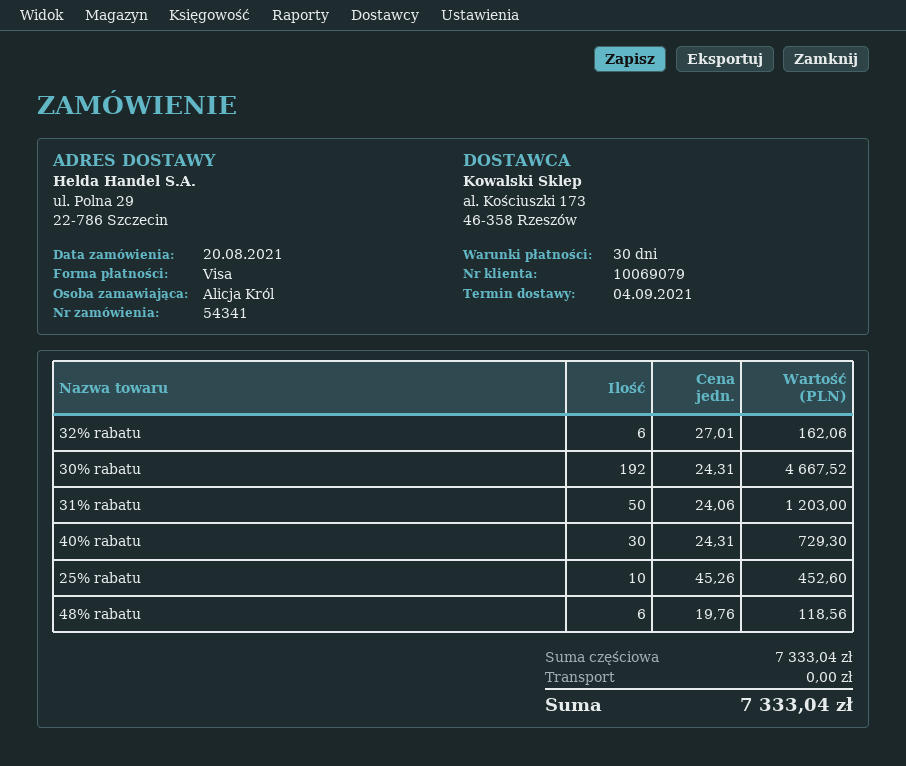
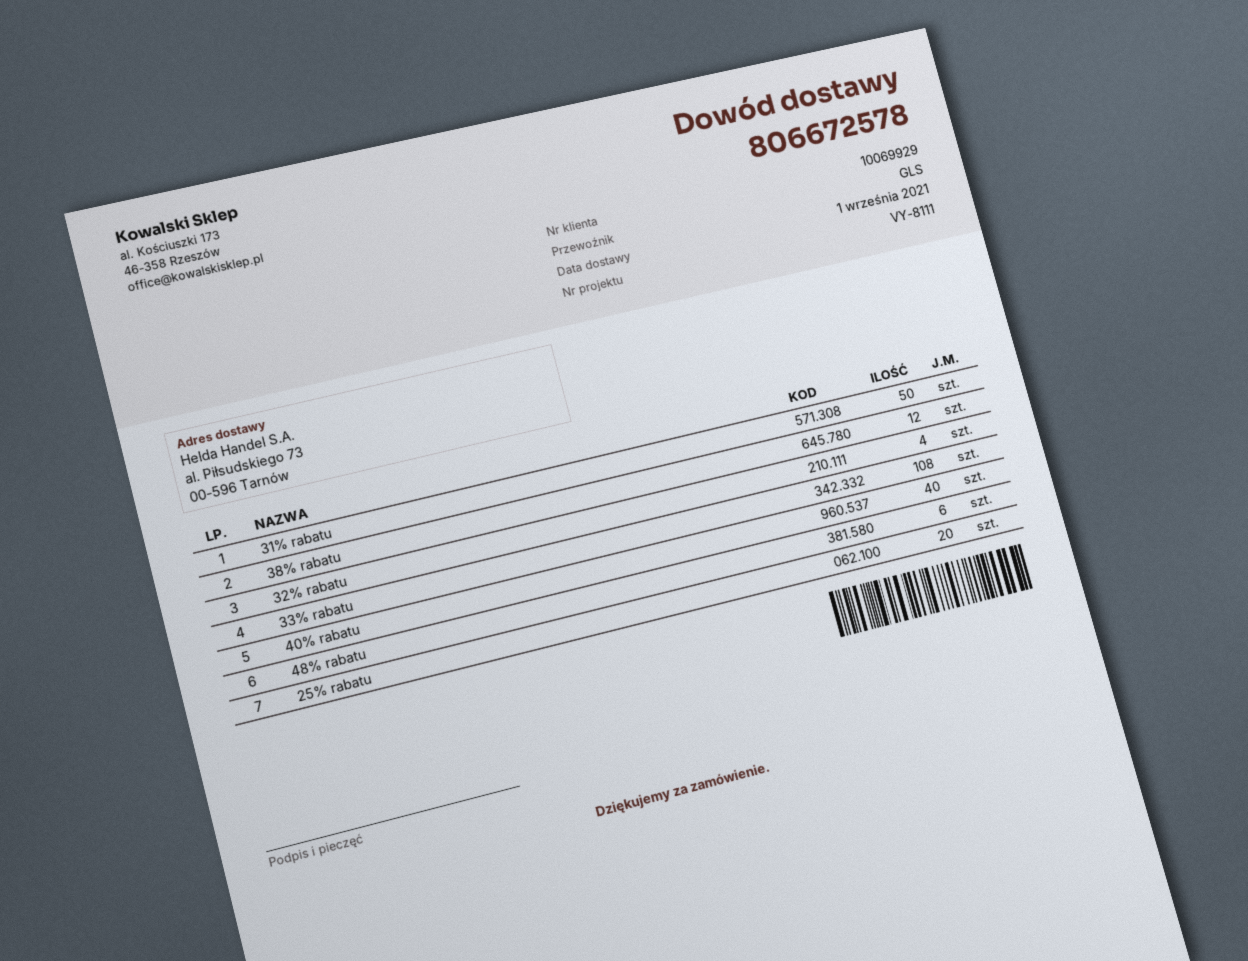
delivery date: 2021-09-04 -> 2021-09-01
customer number: 10069079 -> 10069929
ship to: ul. Polna 29, 22-786 Szczecin -> al. Piłsudskiego 73, 00-596 Tarnów
32% rabatu: 6 -> 4
30% rabatu: 192 -> none
40% rabatu: 30 -> 40
25% rabatu: 10 -> 20
38% rabatu: none -> 12
33% rabatu: none -> 108

